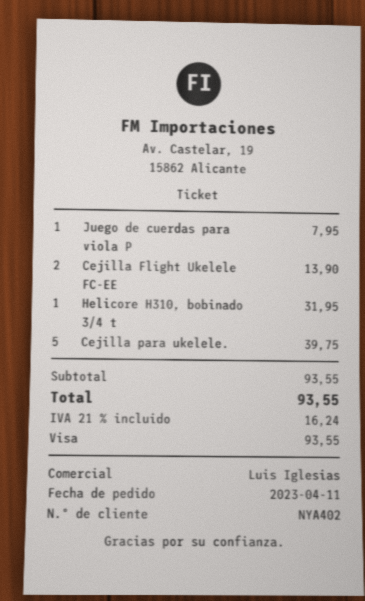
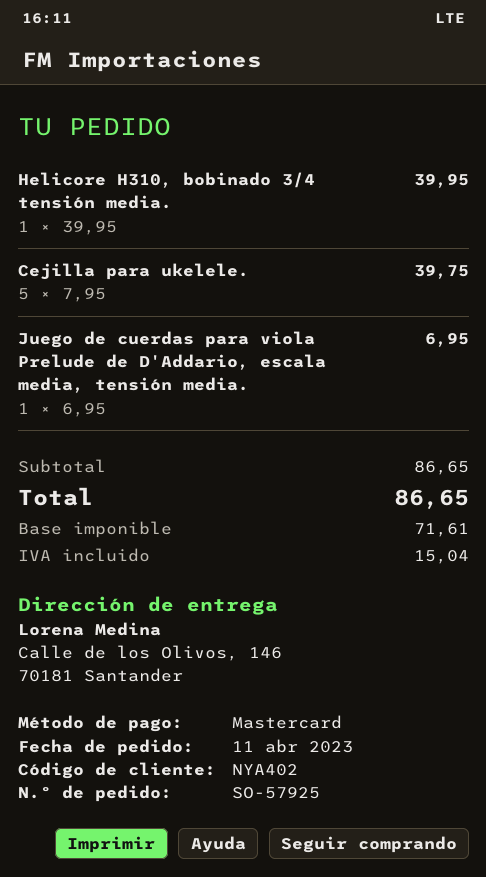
payment method: Visa -> Mastercard
Juego de cuerdas para viola P: 1 for 7.95 -> 1 for 6.95
Cejilla Flight Ukelele FC-EE: 2 for 13.90 -> none
Helicore H310, bobinado 3/4 t: 1 for 31.95 -> 1 for 39.95
subtotal: 93.55 -> 86.65
tax: 16.24 -> 15.04
total: 93.55 -> 86.65

